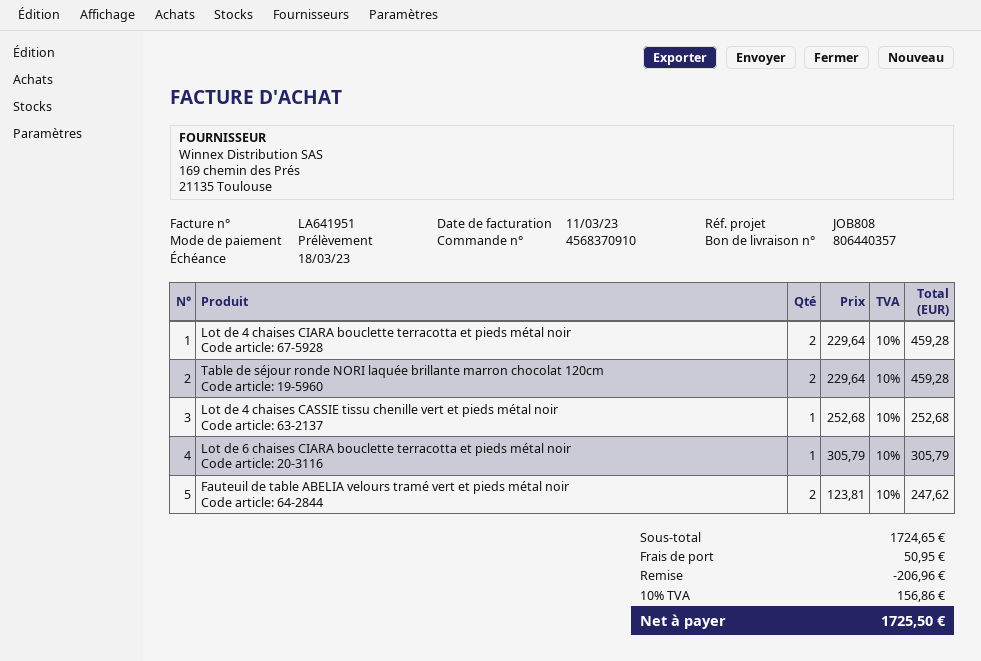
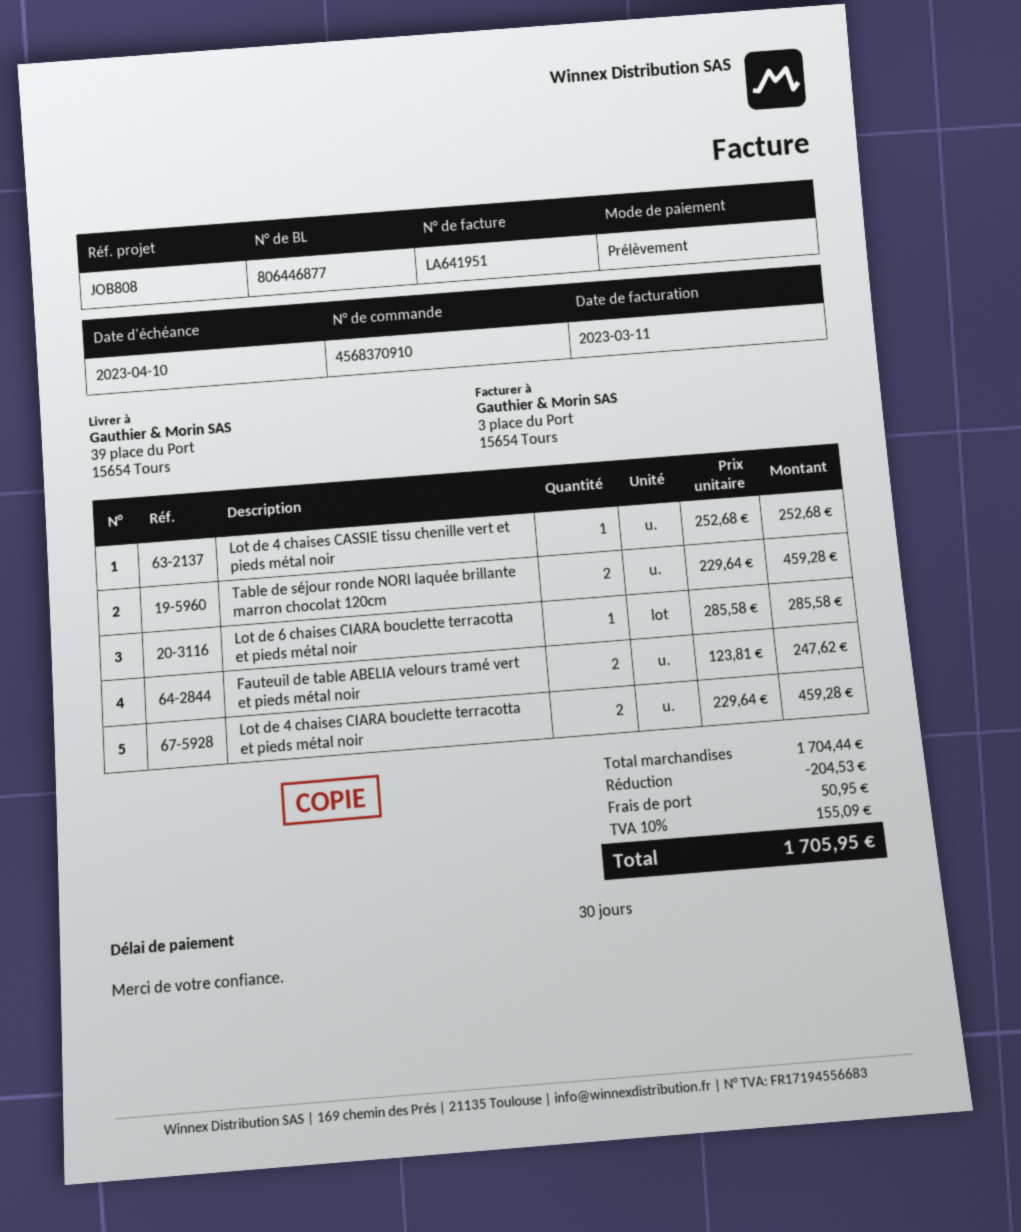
delivery note number: 806440357 -> 806446877
due date: 2023-03-18 -> 2023-04-10
Lot de 6 chaises CIARA bouclette terracotta et pieds métal noir: 1 x 305.79 = 305.79 -> 1 x 285.58 = 285.58
subtotal: 1724.65 -> 1704.44
discount: 206.96 -> 204.53
tax: 10% = 156.86 -> 10% = 155.09
total: 1725.50 -> 1705.95

